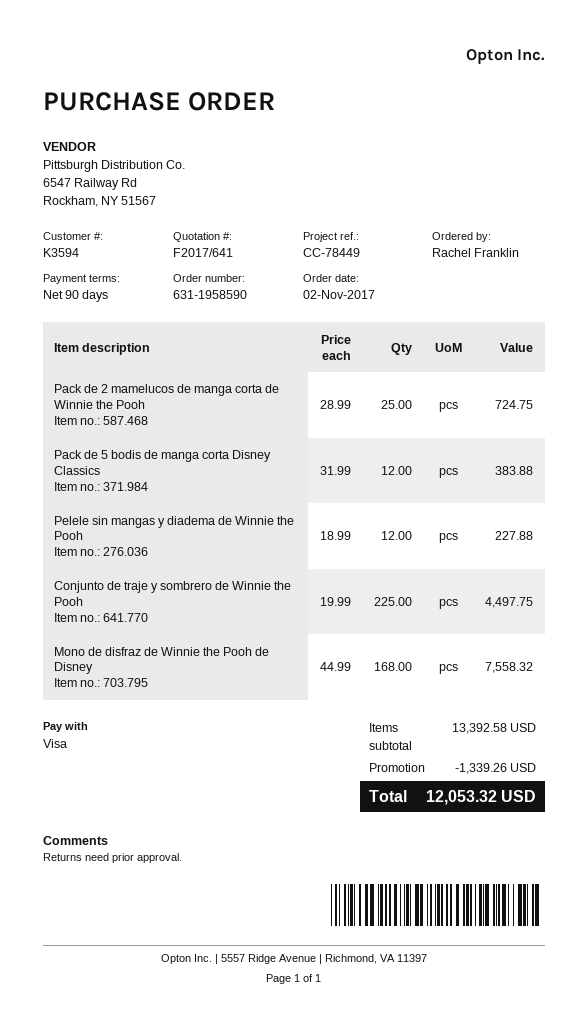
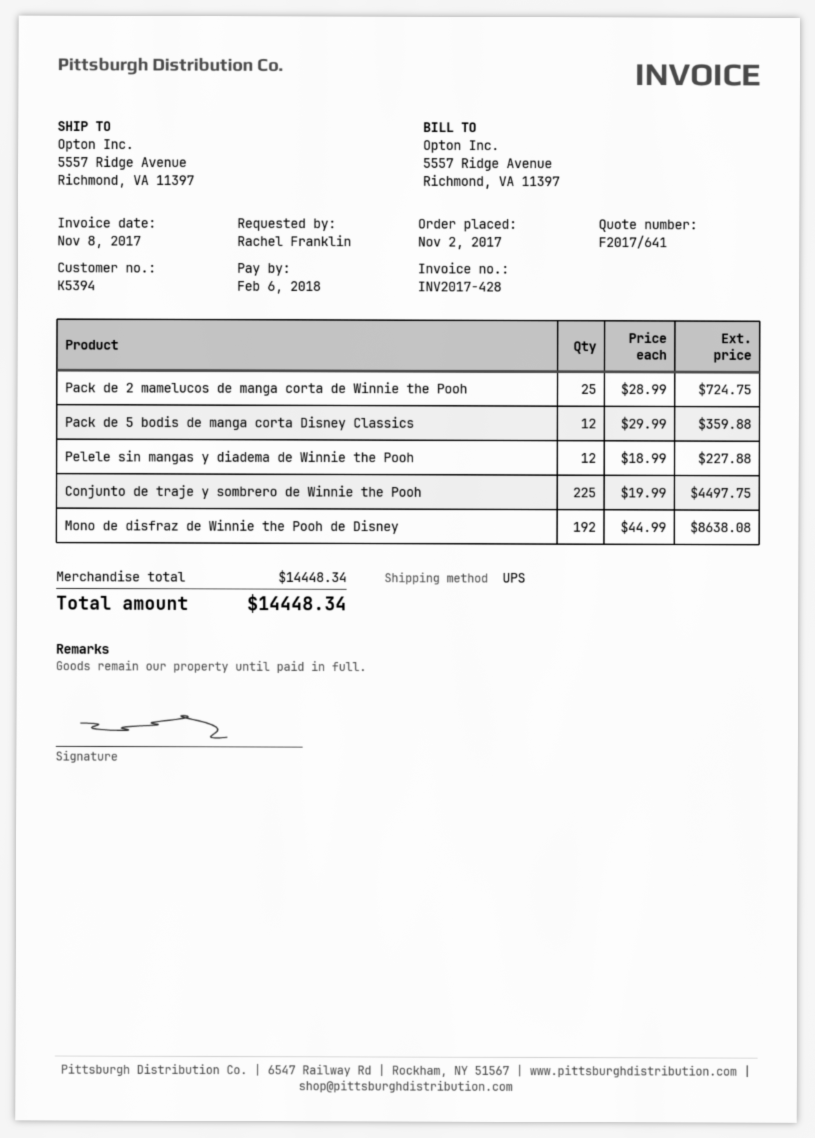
customer number: K3594 -> K5394
Pack de 5 bodis de manga corta Disney Classics: 12 x 31.99 = 383.88 -> 12 x 29.99 = 359.88
Mono de disfraz de Winnie the Pooh de Disney: 168 x 44.99 = 7558.32 -> 192 x 44.99 = 8638.08
subtotal: 13392.58 -> 14448.34
discount: 1339.26 -> none
total: 12053.32 -> 14448.34

